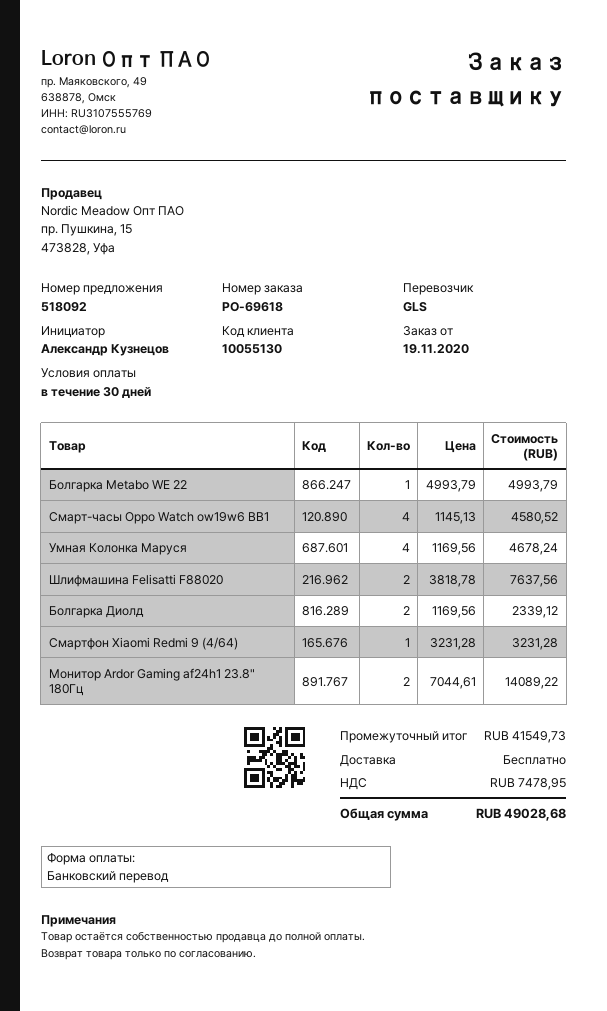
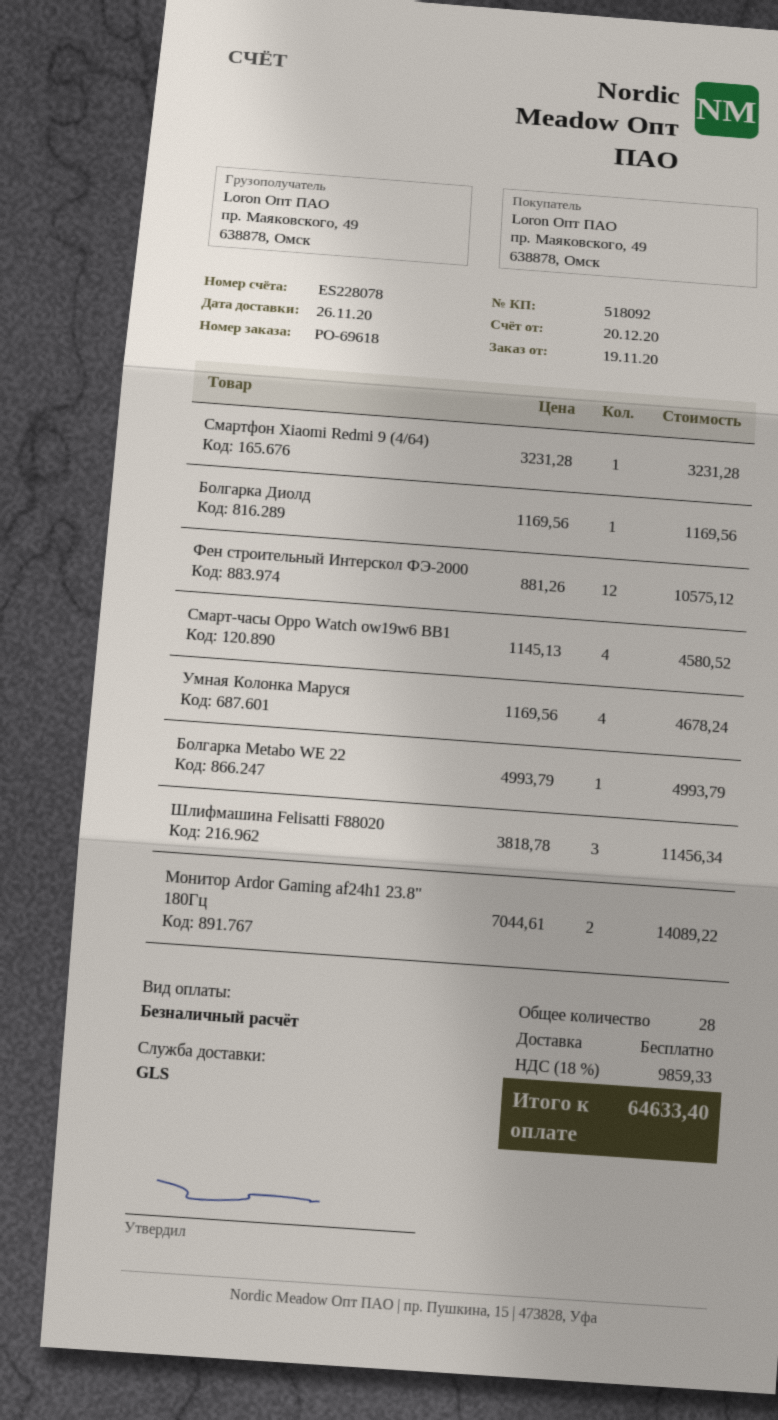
Шлифмашина Felisatti F88020: 2 x 3818.78 = 7637.56 -> 3 x 3818.78 = 11456.34
Болгарка Диолд: 2 x 1169.56 = 2339.12 -> 1 x 1169.56 = 1169.56
Фен строительный Интерскол ФЭ-2000: none -> 12 x 881.26 = 10575.12
tax: 7478.95 -> 9859.33
total: 49028.68 -> 64633.40

